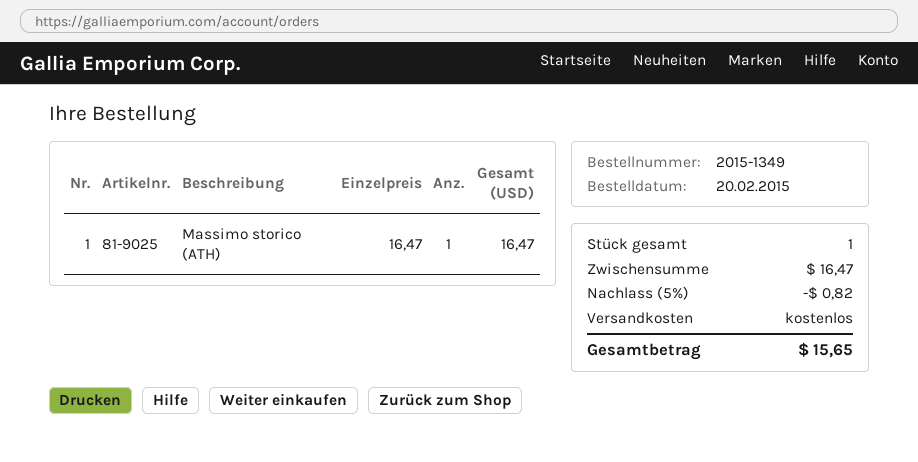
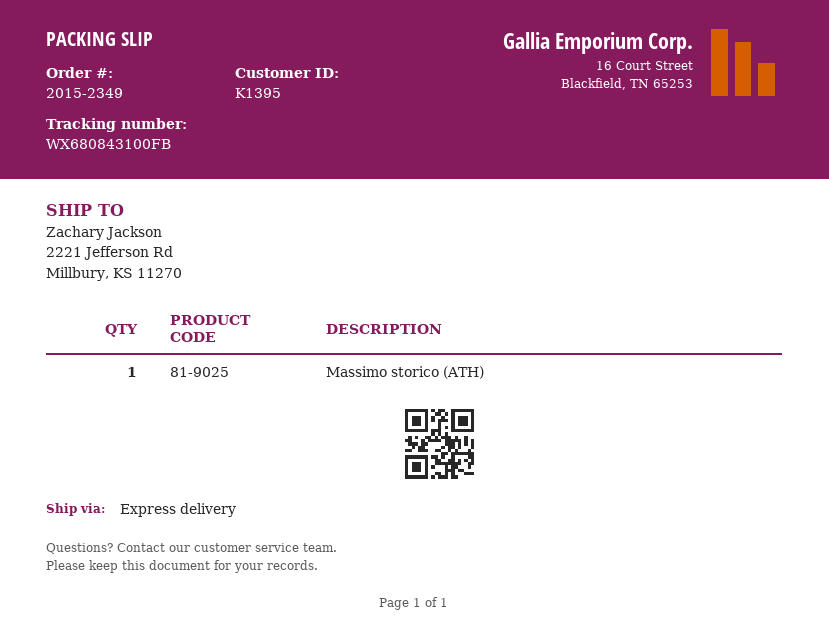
order number: 2015-1349 -> 2015-2349

